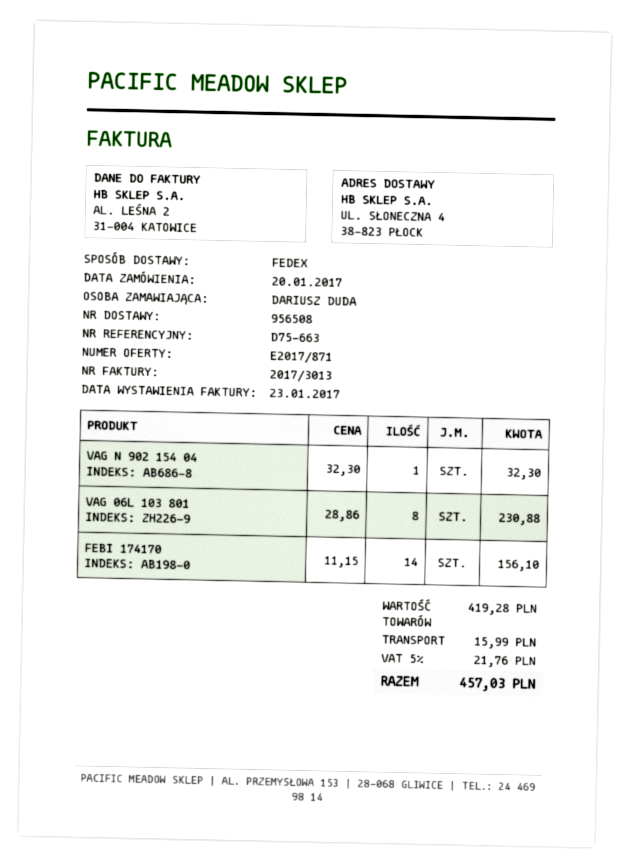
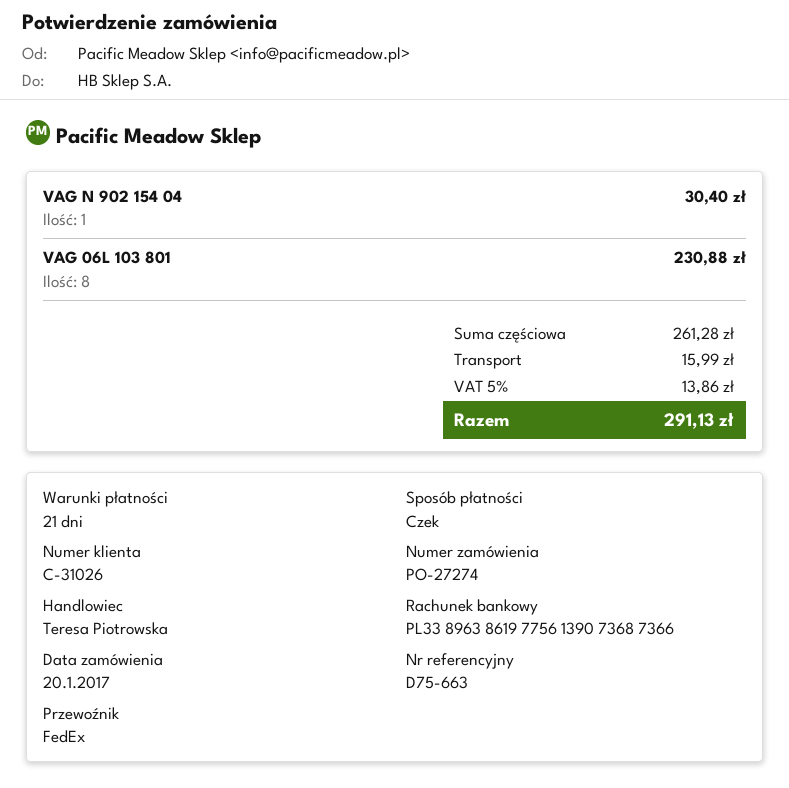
VAG N 902 154 04: 1 for 32.30 -> 1 for 30.40
FEBI 174170: 14 for 156.10 -> none
subtotal: 419.28 -> 261.28
tax: 5% = 21.76 -> 5% = 13.86
total: 457.03 -> 291.13

